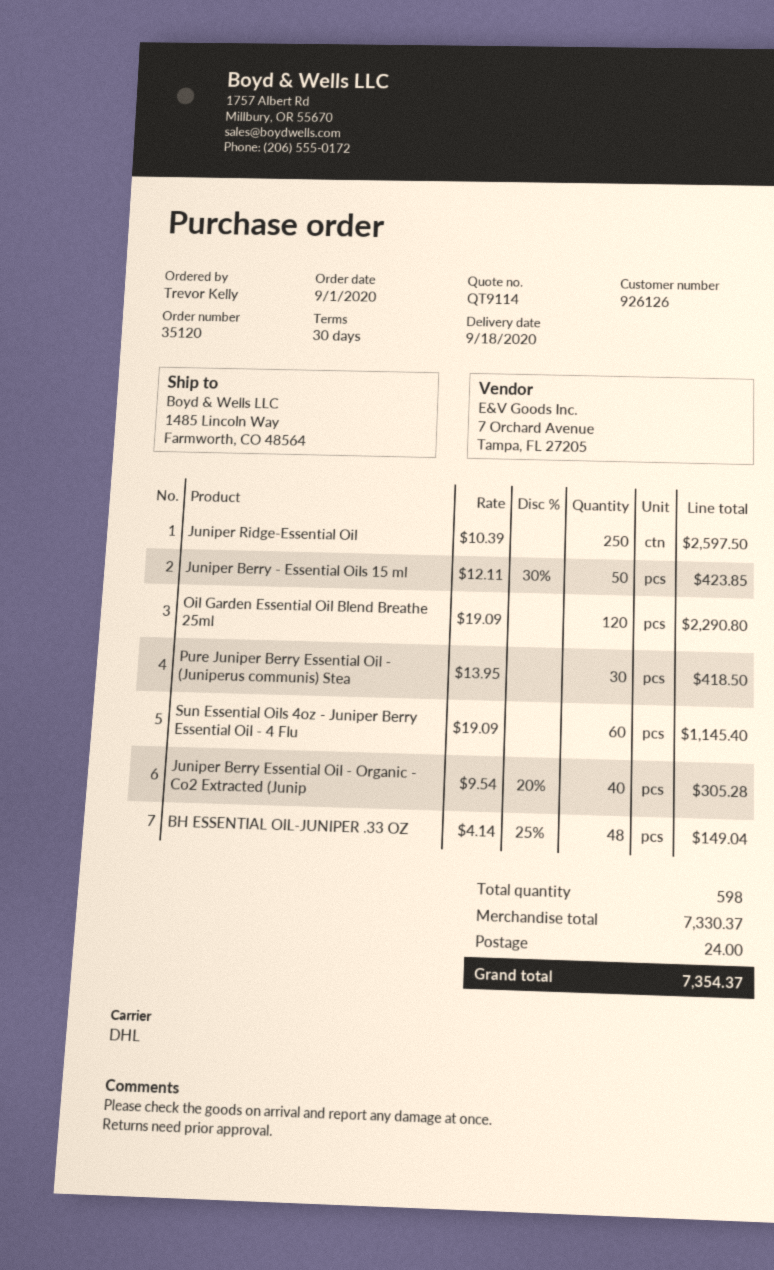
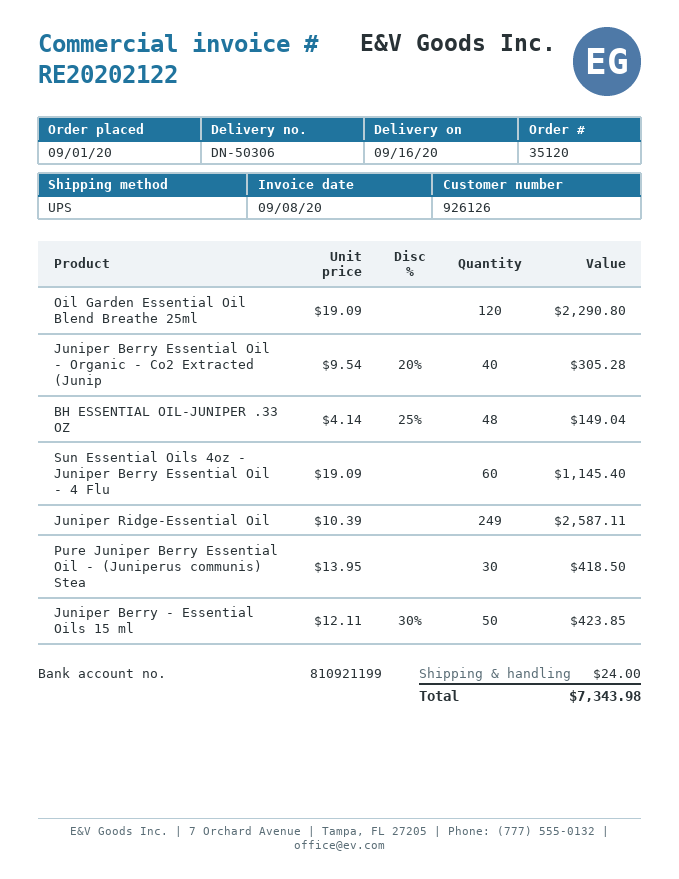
delivery date: 2020-09-18 -> 2020-09-16
shipping method: DHL -> UPS
Juniper Ridge-Essential Oil: 250 x 10.39 = 2597.50 -> 249 x 10.39 = 2587.11
total: 7354.37 -> 7343.98

